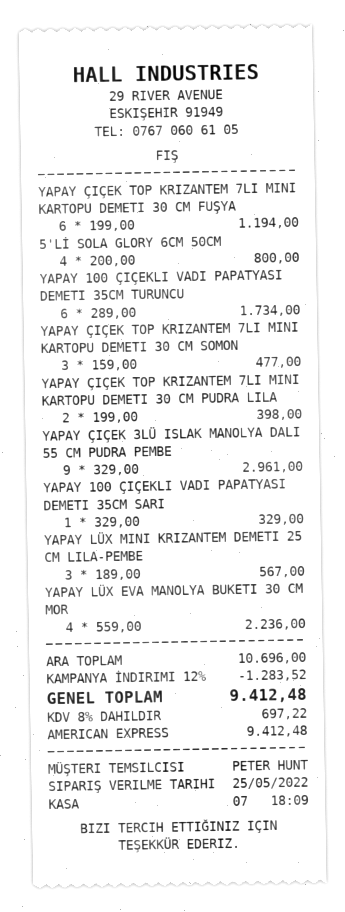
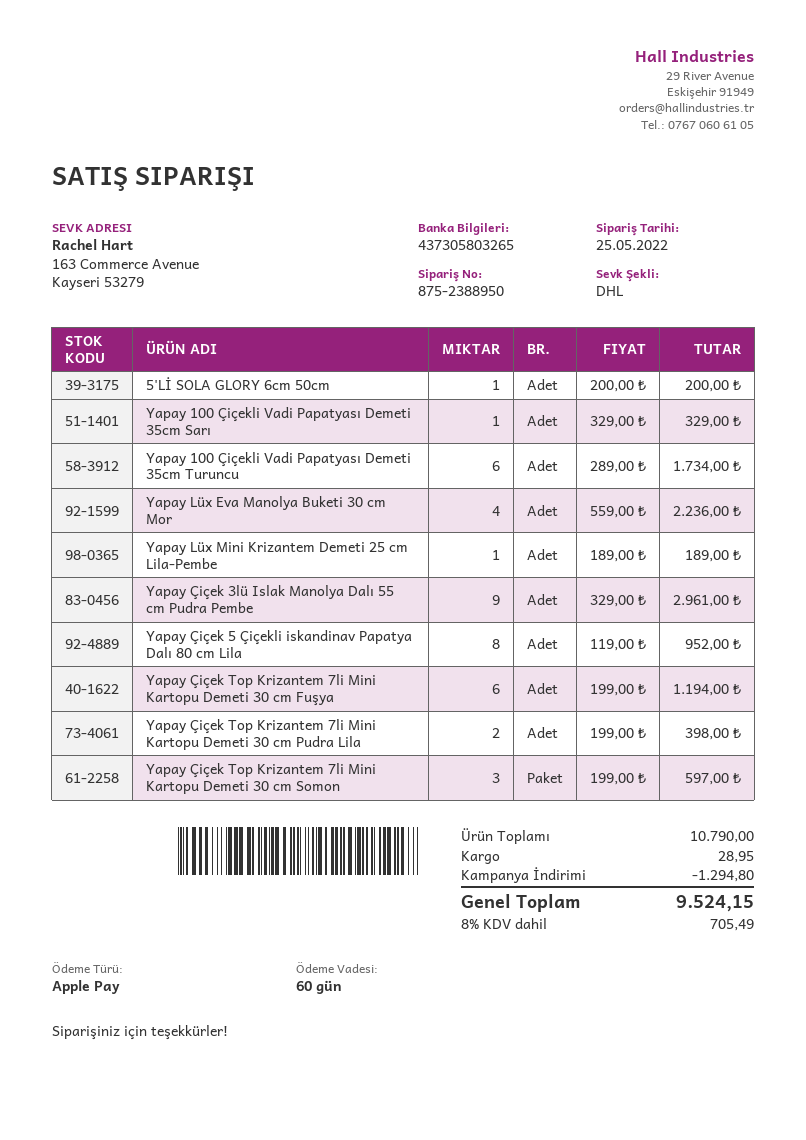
payment method: American Express -> Apple Pay
5'Lİ SOLA GLORY 6CM 50CM: 4 x 200.00 = 800.00 -> 1 x 200.00 = 200.00
YAPAY ÇIÇEK TOP KRIZANTEM 7LI MINI KARTOPU DEMETI 30 CM SOMON: 3 x 159.00 = 477.00 -> 3 x 199.00 = 597.00
YAPAY LÜX MINI KRIZANTEM DEMETI 25 CM LILA-PEMBE: 3 x 189.00 = 567.00 -> 1 x 189.00 = 189.00
Yapay Çiçek 5 Çiçekli iskandinav Papatya Dalı 80 cm Lila: none -> 8 x 119.00 = 952.00
subtotal: 10696.00 -> 10790.00
discount: 1283.52 -> 1294.80
shipping: none -> 28.95
tax: 8% = 697.22 -> 8% = 705.49
total: 9412.48 -> 9524.15

